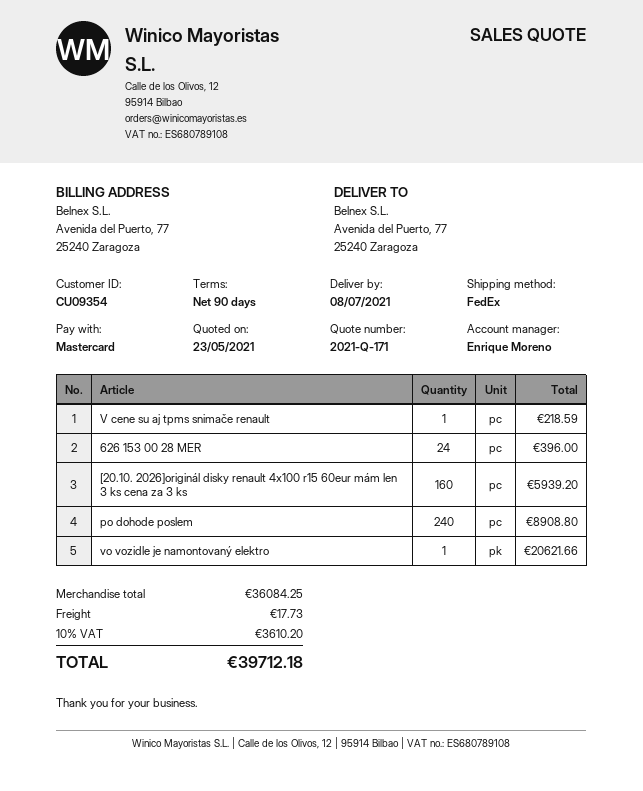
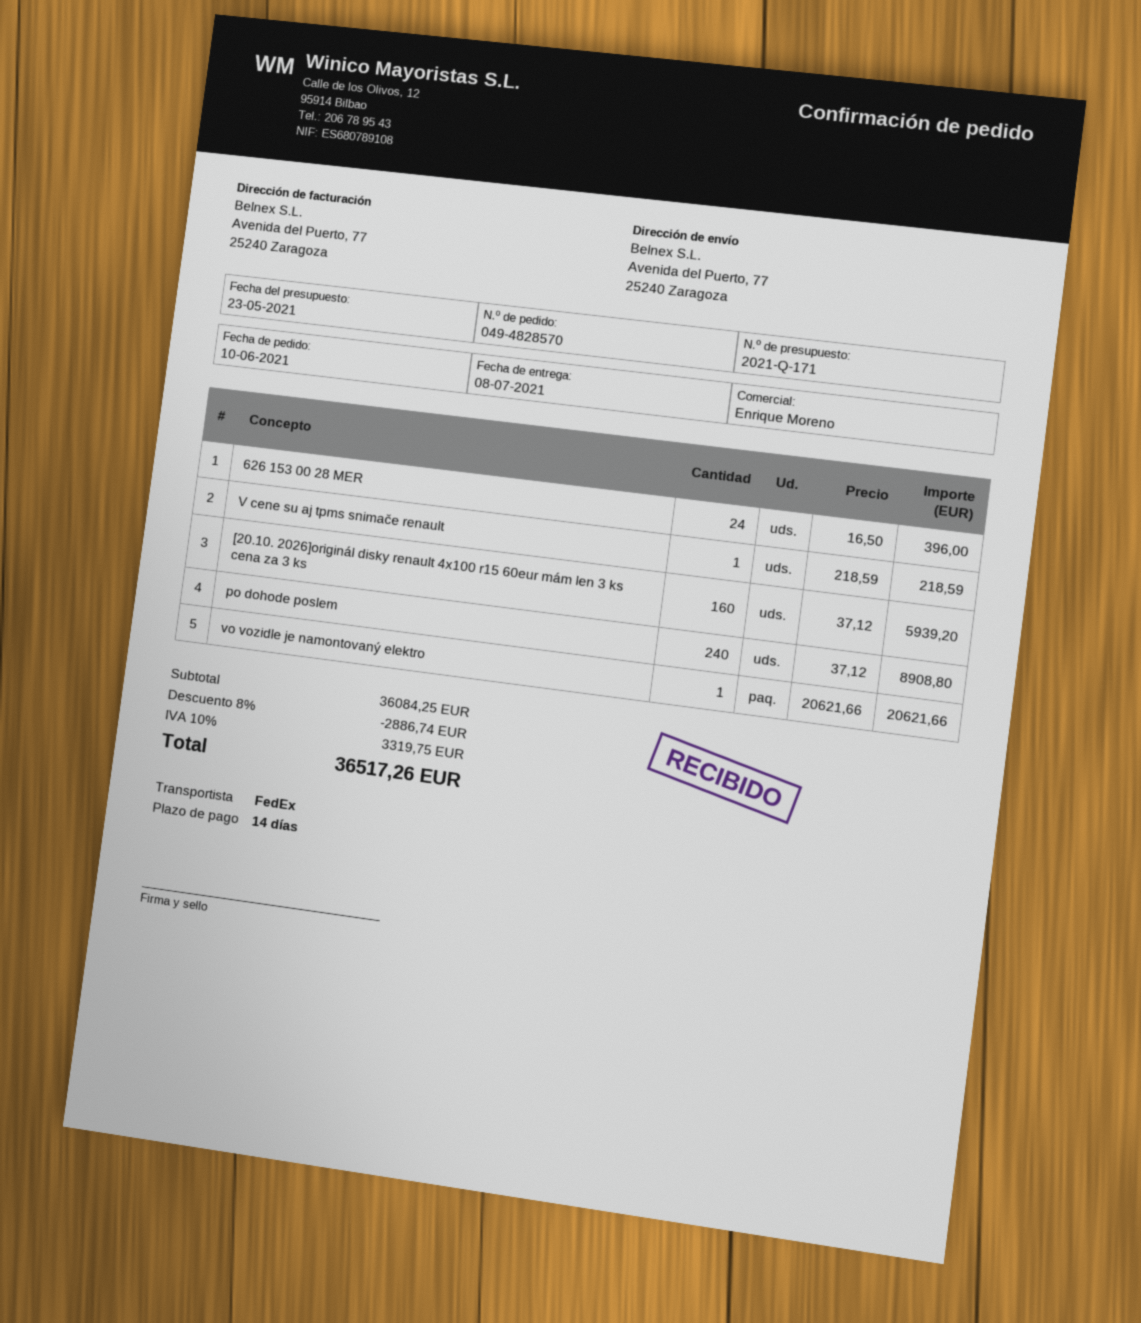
payment terms: 90 days -> 14 days
discount: none -> 8% = 2886.74
shipping: 17.73 -> none
tax: 10% = 3610.20 -> 10% = 3319.75
total: 39712.18 -> 36517.26

